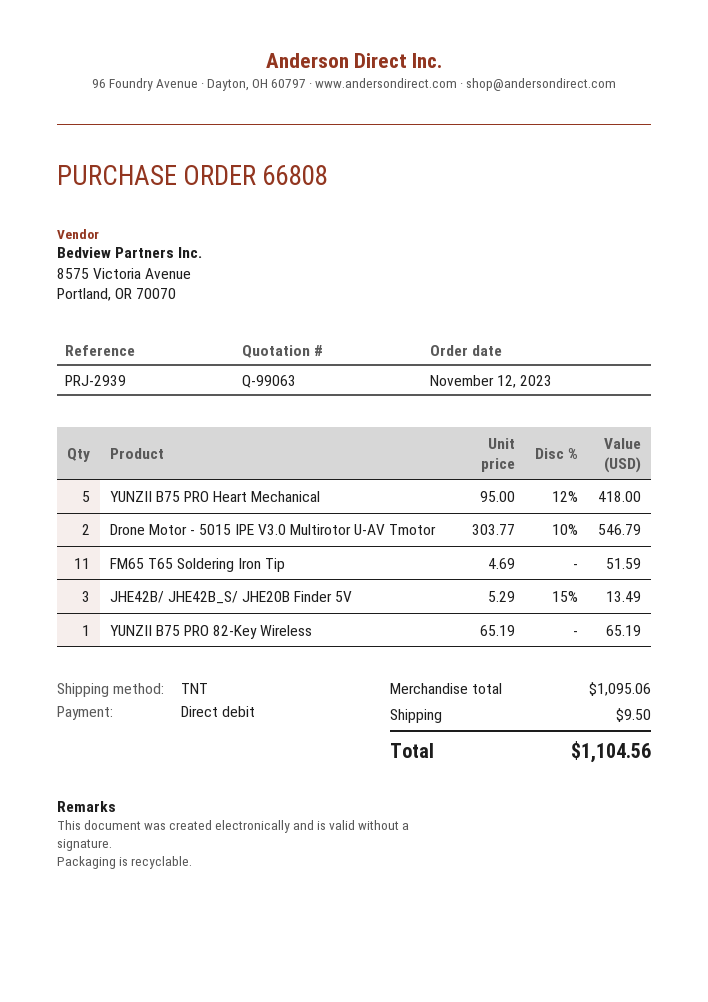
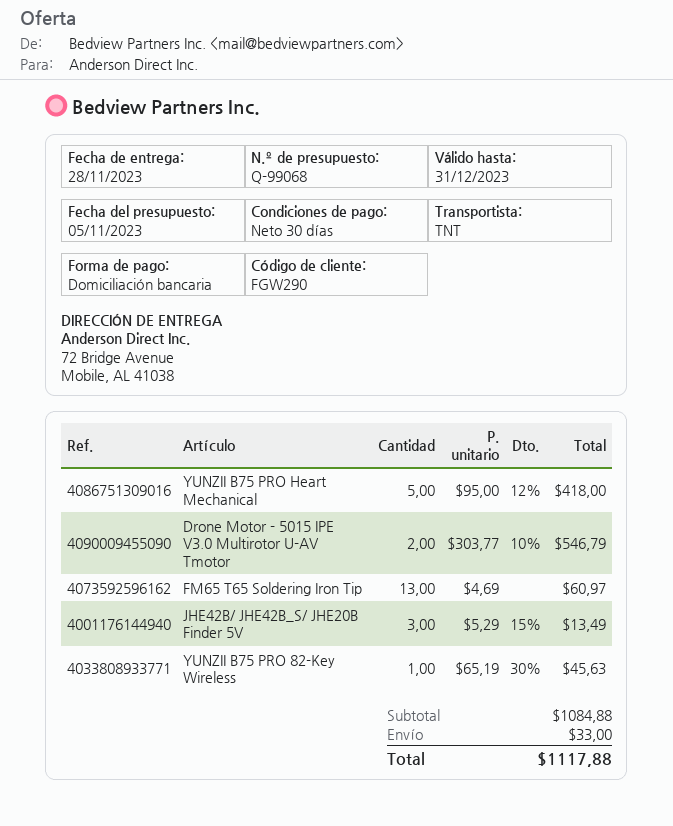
quote number: Q-99063 -> Q-99068
FM65 T65 Soldering Iron Tip: 11 x 4.69 = 51.59 -> 13 x 4.69 = 60.97
YUNZII B75 PRO 82-Key Wireless: 1 x 65.19 = 65.19 -> 1 x 65.19 - 30% = 45.63
subtotal: 1095.06 -> 1084.88
shipping: 9.50 -> 33.00
total: 1104.56 -> 1117.88

